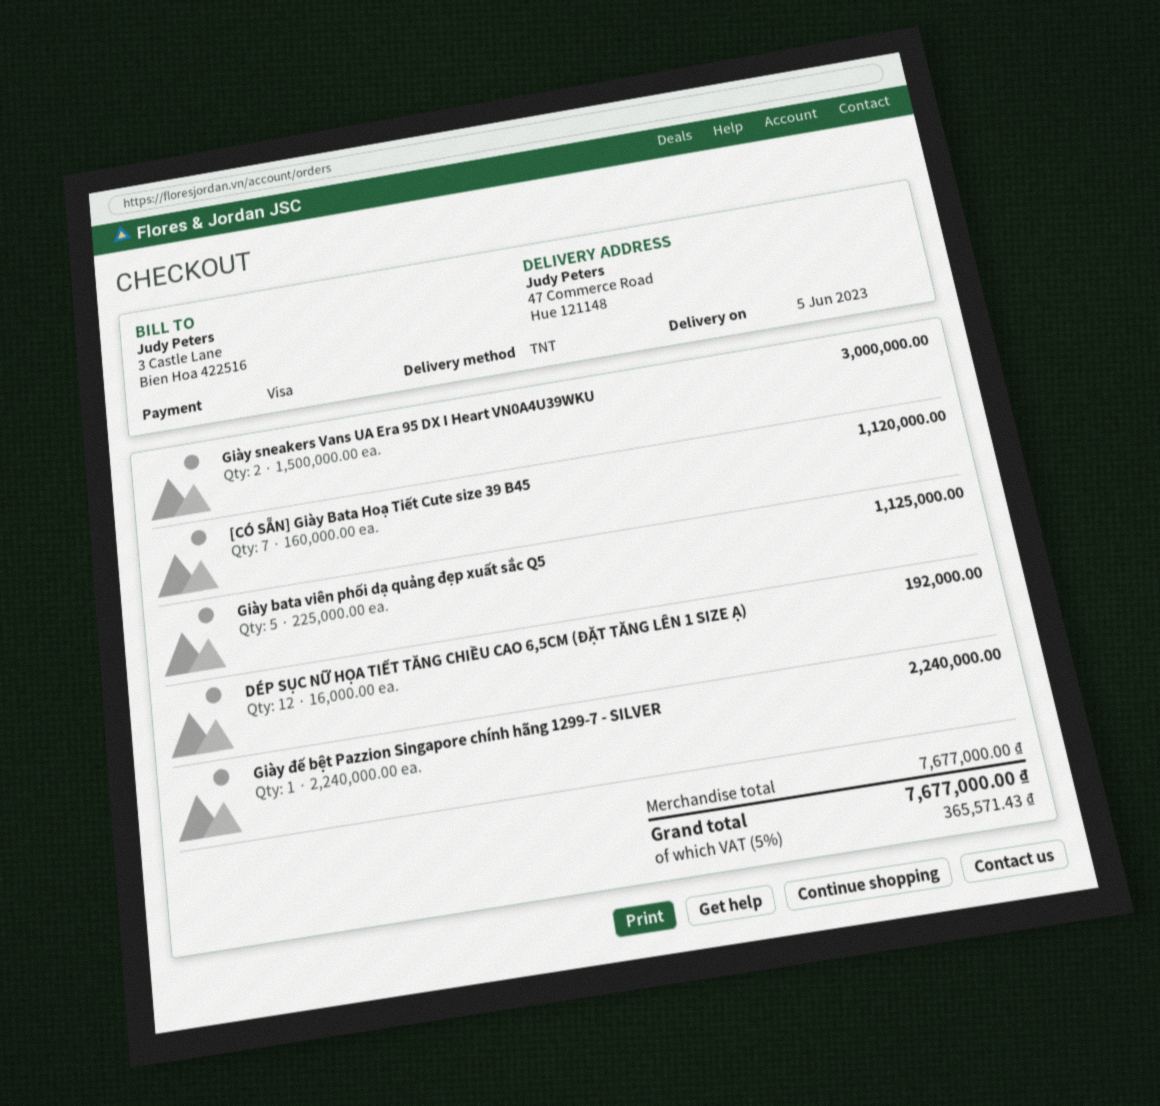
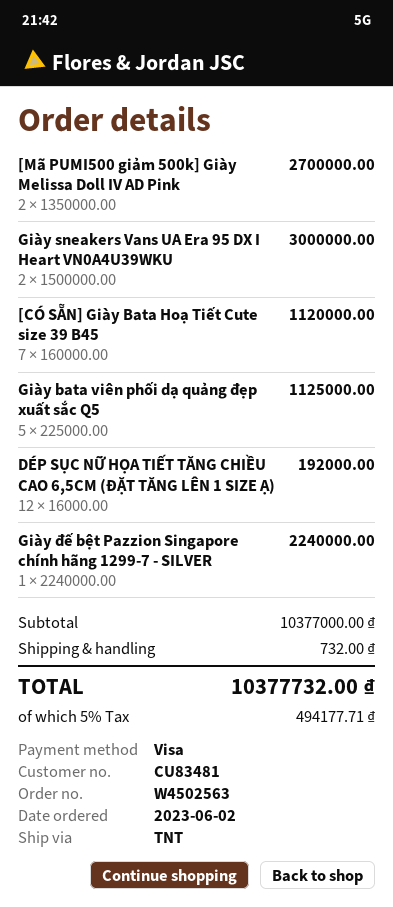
[Mã PUMI500 giảm 500k] Giày Melissa Doll IV AD Pink: none -> 2 x 1350000.00 = 2700000.00
subtotal: 7677000.00 -> 10377000.00
shipping: none -> 732.00
tax: 5% = 365571.43 -> 5% = 494177.71
total: 7677000.00 -> 10377732.00

